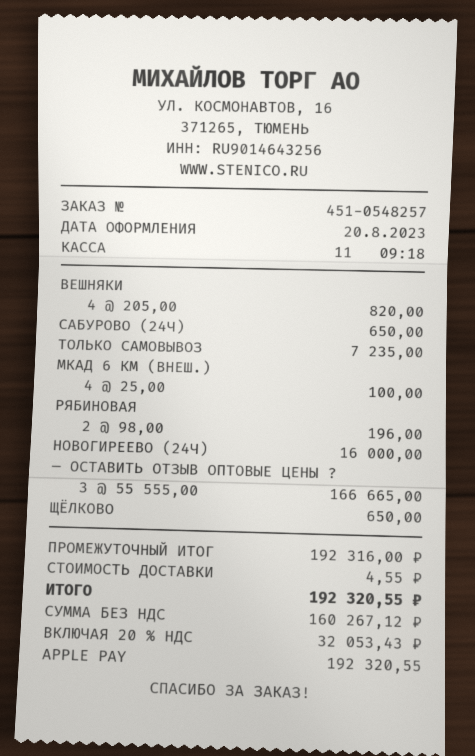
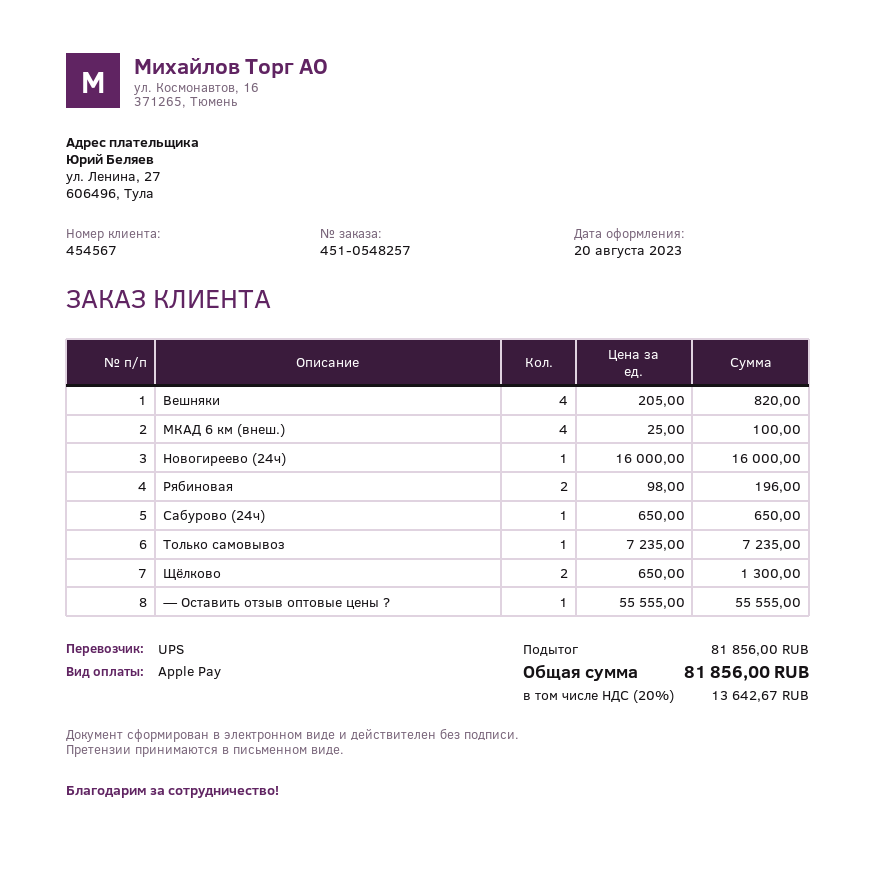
— ОСТАВИТЬ ОТЗЫВ ОПТОВЫЕ ЦЕНЫ ?: 3 x 55555.00 = 166665.00 -> 1 x 55555.00 = 55555.00
ЩЁЛКОВО: 1 x 650.00 = 650.00 -> 2 x 650.00 = 1300.00
subtotal: 192316.00 -> 81856.00
shipping: 4.55 -> none
tax: 20% = 32053.43 -> 20% = 13642.67
total: 192320.55 -> 81856.00

